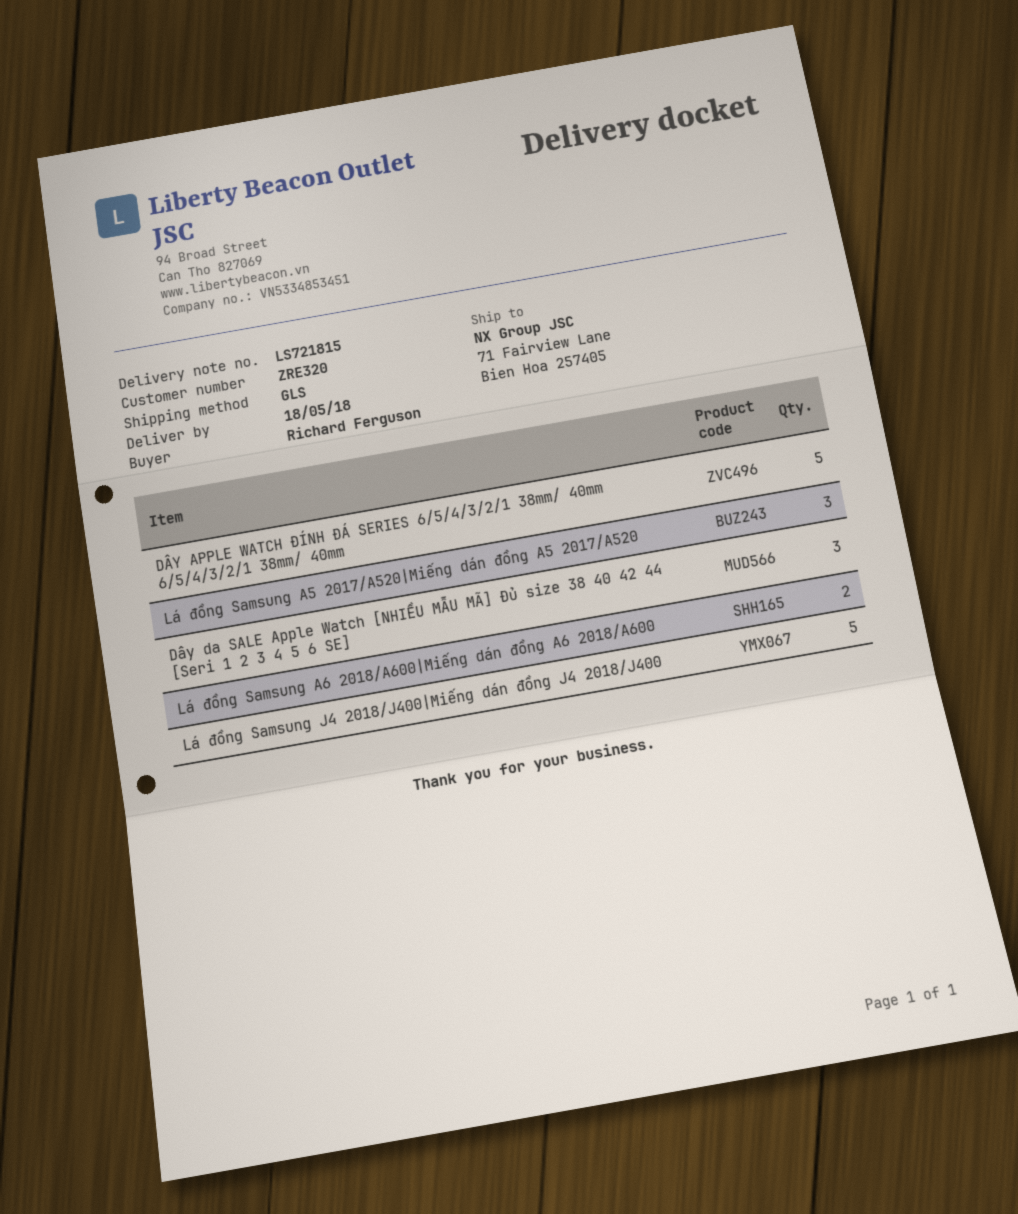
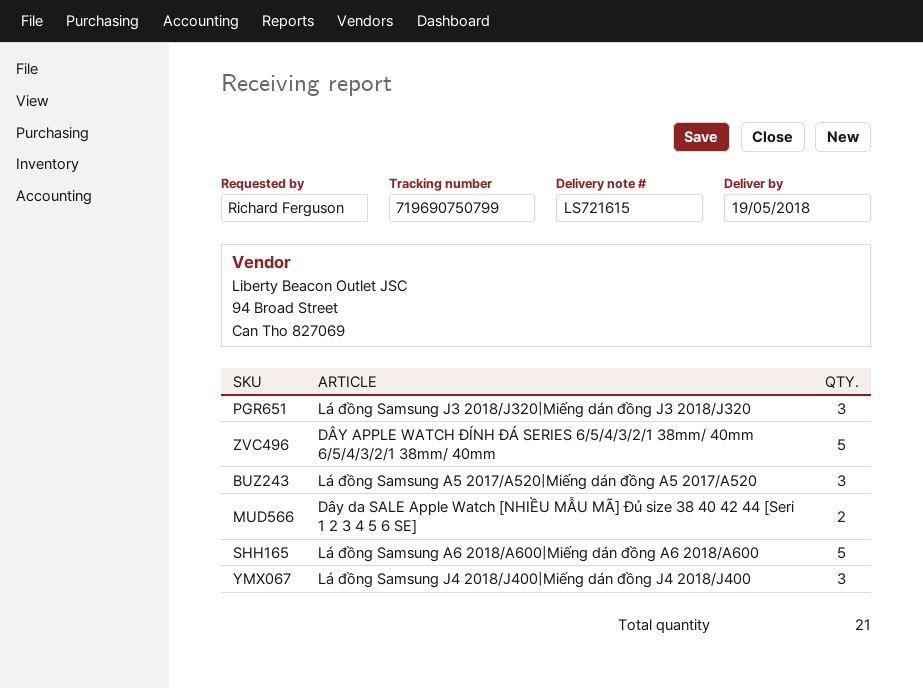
delivery note number: LS721815 -> LS721615
delivery date: 2018-05-18 -> 2018-05-19
Dây da SALE Apple Watch [NHIỀU MẪU MÃ] Đủ size 38 40 42 44 [Seri 1 2 3 4 5 6 SE]: 3 -> 2
Lá đồng Samsung A6 2018/A600|Miếng dán đồng A6 2018/A600: 2 -> 5
Lá đồng Samsung J4 2018/J400|Miếng dán đồng J4 2018/J400: 5 -> 3
Lá đồng Samsung J3 2018/J320|Miếng dán đồng J3 2018/J320: none -> 3

